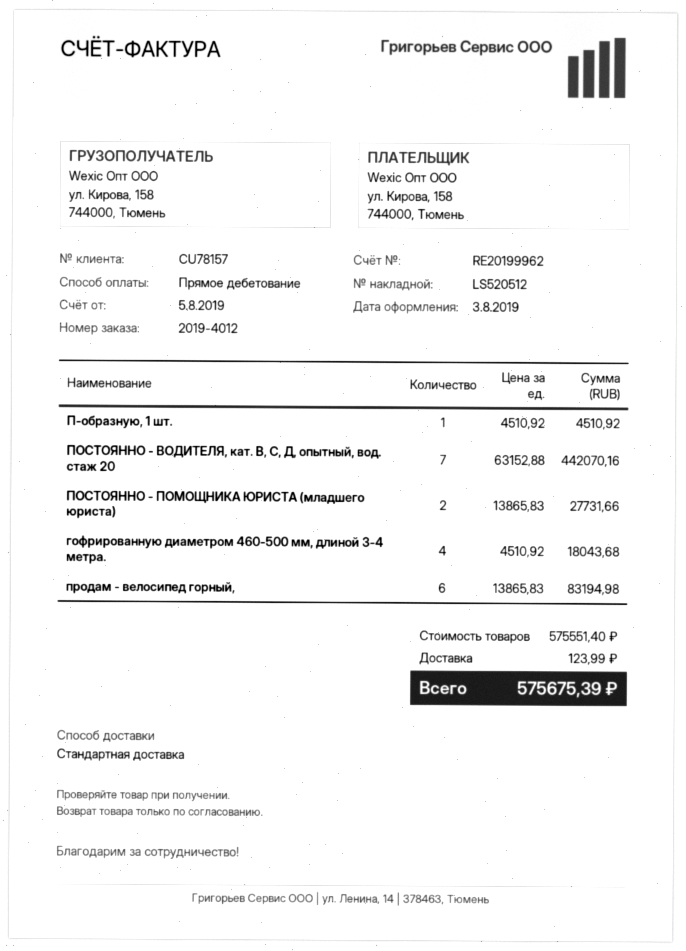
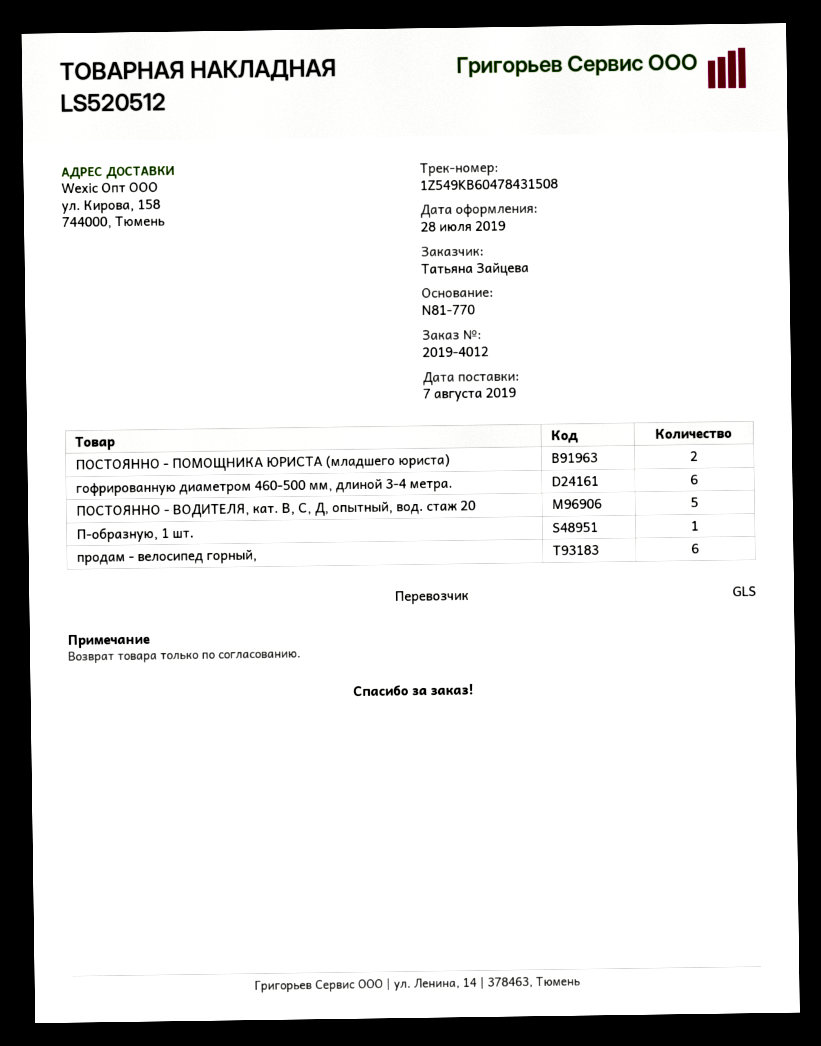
order date: 2019-08-03 -> 2019-07-28
shipping method: standard -> GLS
ПОСТОЯННО - ВОДИТЕЛЯ, кат. В, С, Д, опытный, вод. стаж 20: 7 -> 5
гофрированную диаметром 460-500 мм, длиной 3-4 метра.: 4 -> 6

